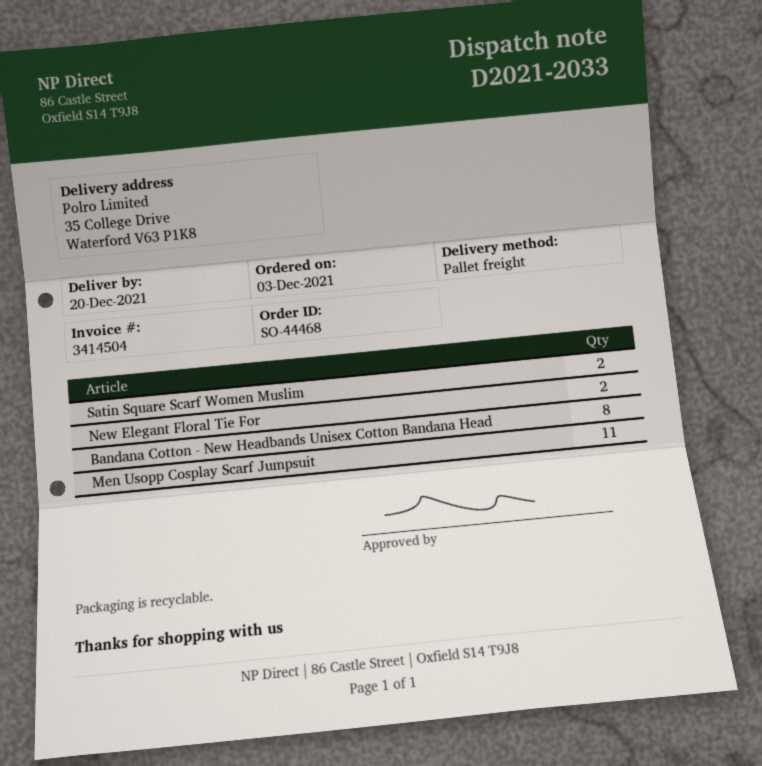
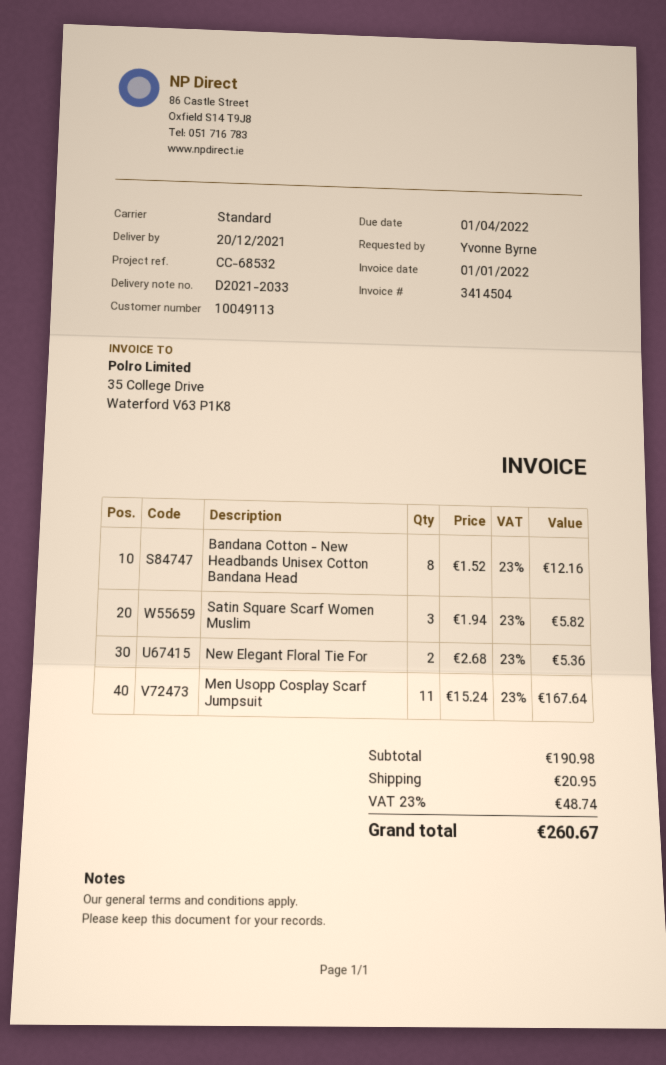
shipping method: pallet freight -> standard
Satin Square Scarf Women Muslim: 2 -> 3

